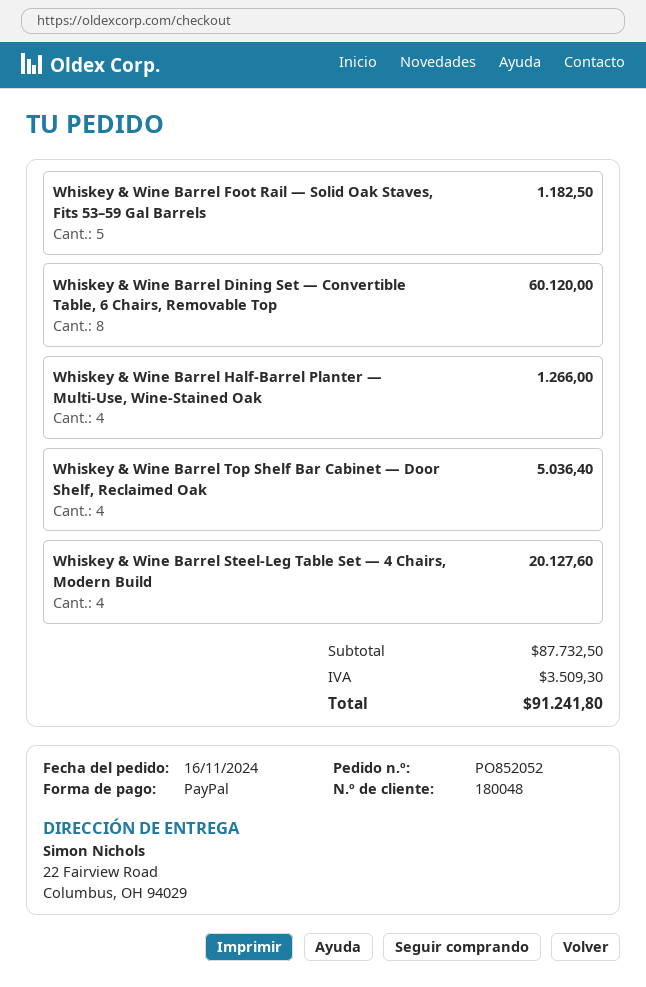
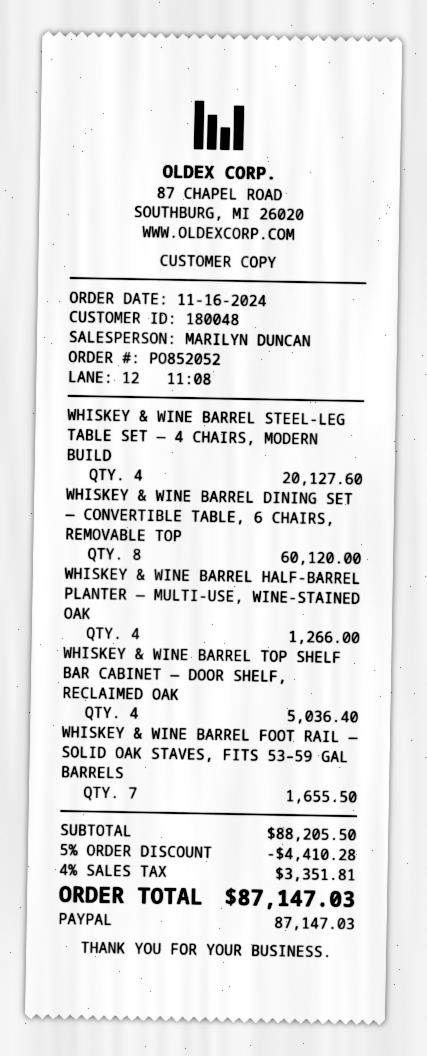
Whiskey & Wine Barrel Foot Rail — Solid Oak Staves, Fits 53–59 Gal Barrels: 5 for 1182.50 -> 7 for 1655.50
subtotal: 87732.50 -> 88205.50
discount: none -> 5% = 4410.28
tax: 3509.30 -> 3351.81
total: 91241.80 -> 87147.03

